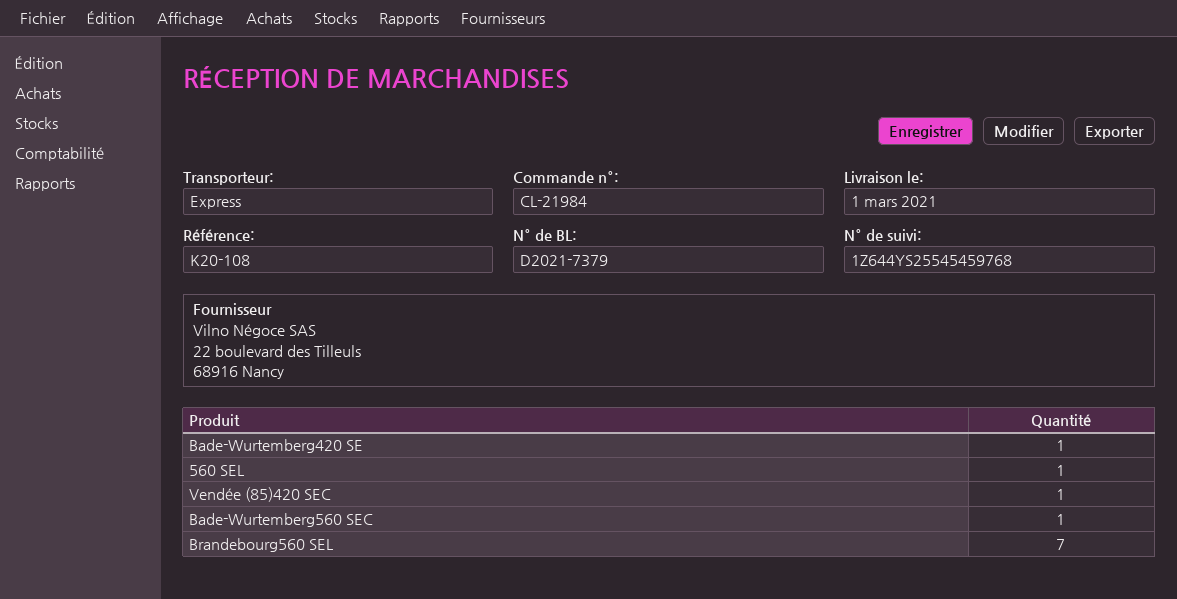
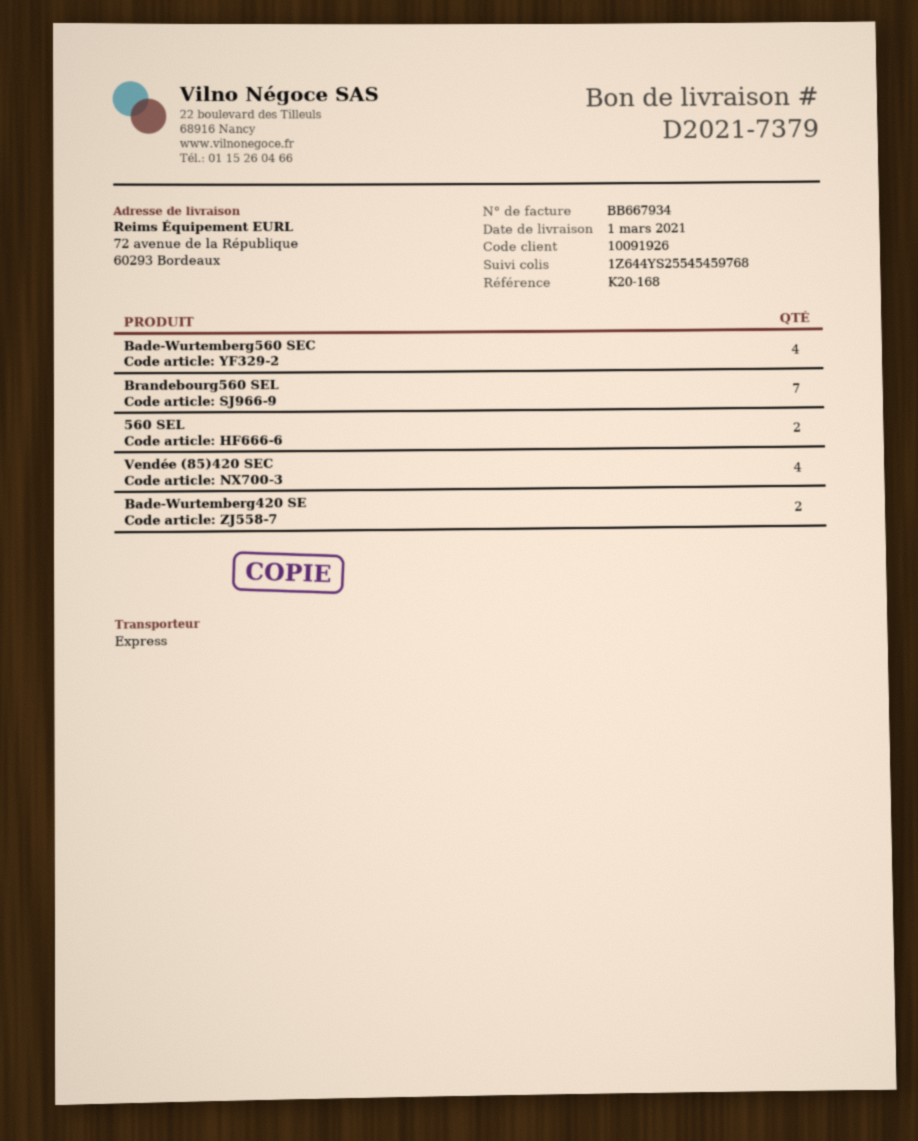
reference: K20-108 -> K20-168
Bade-Wurtemberg420 SE: 1 -> 2
560 SEL: 1 -> 2
Vendée (85)420 SEC: 1 -> 4
Bade-Wurtemberg560 SEC: 1 -> 4

